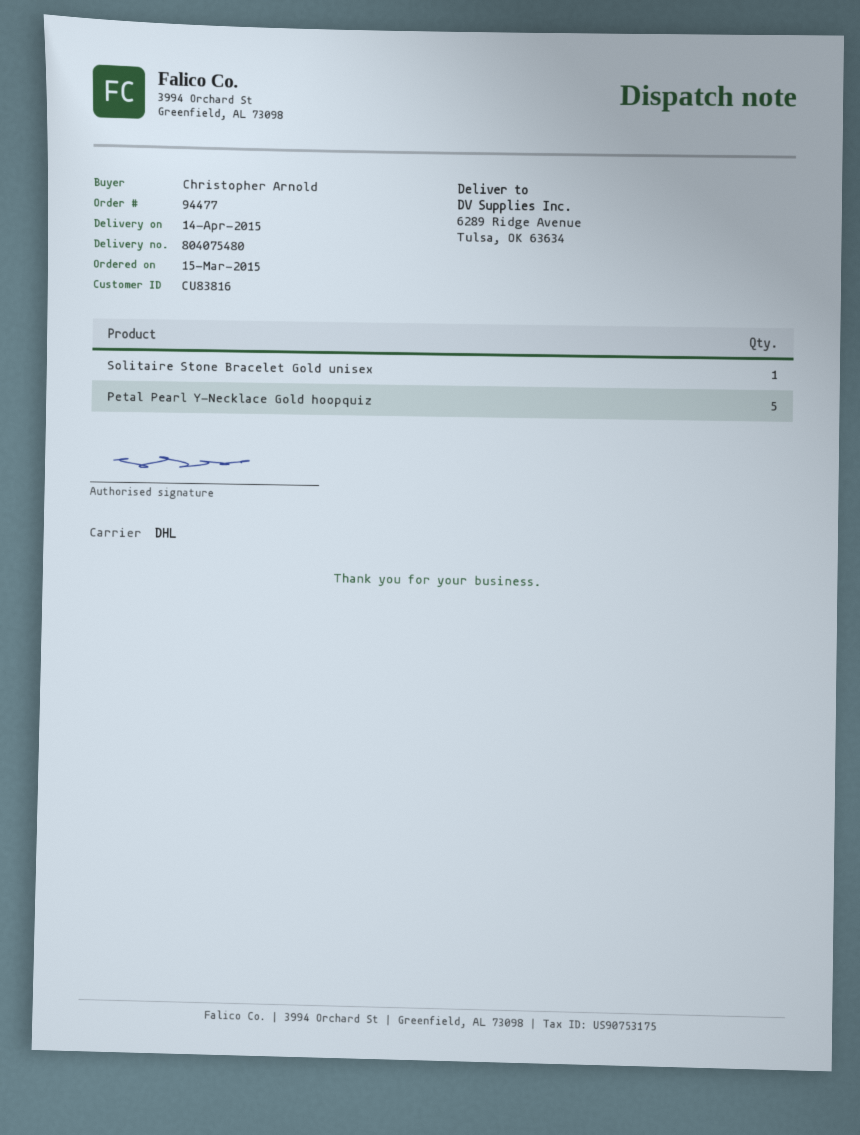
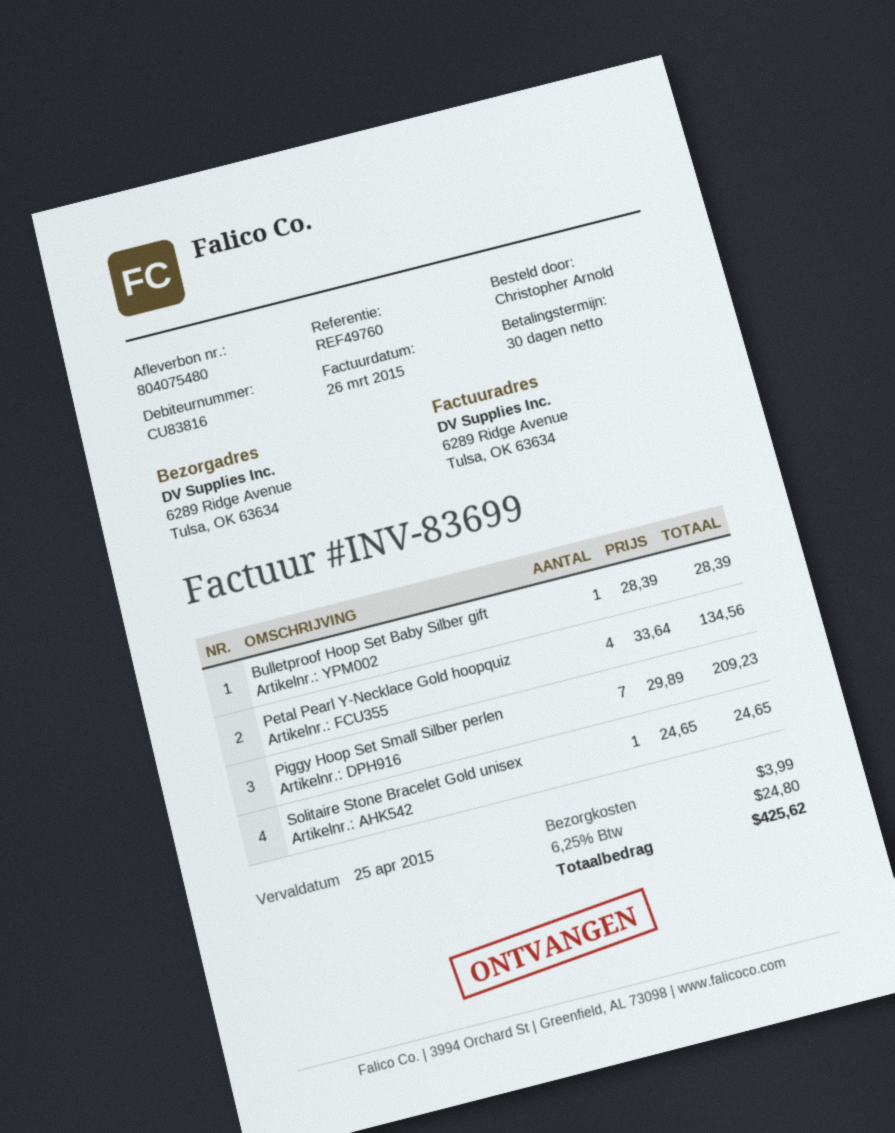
Petal Pearl Y-Necklace Gold hoopquiz: 5 -> 4
Bulletproof Hoop Set Baby Silber gift: none -> 1
Piggy Hoop Set Small Silber perlen: none -> 7

